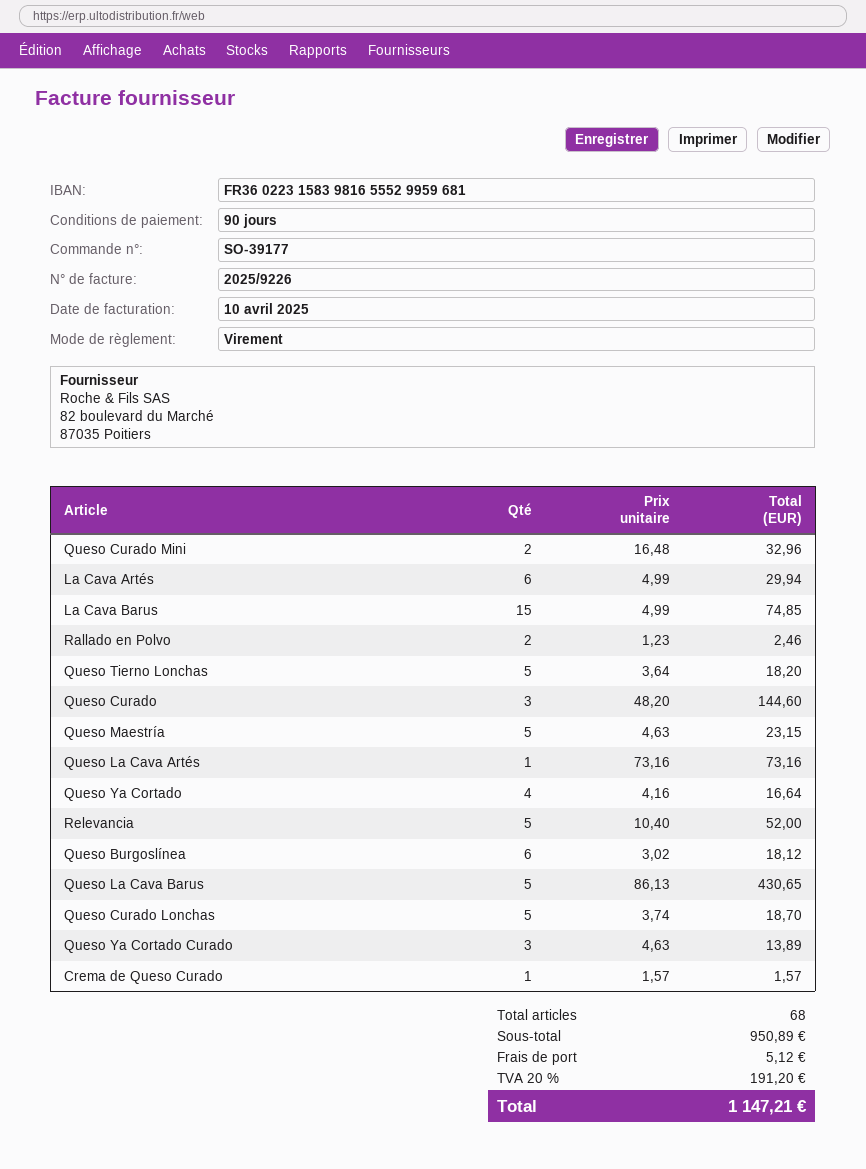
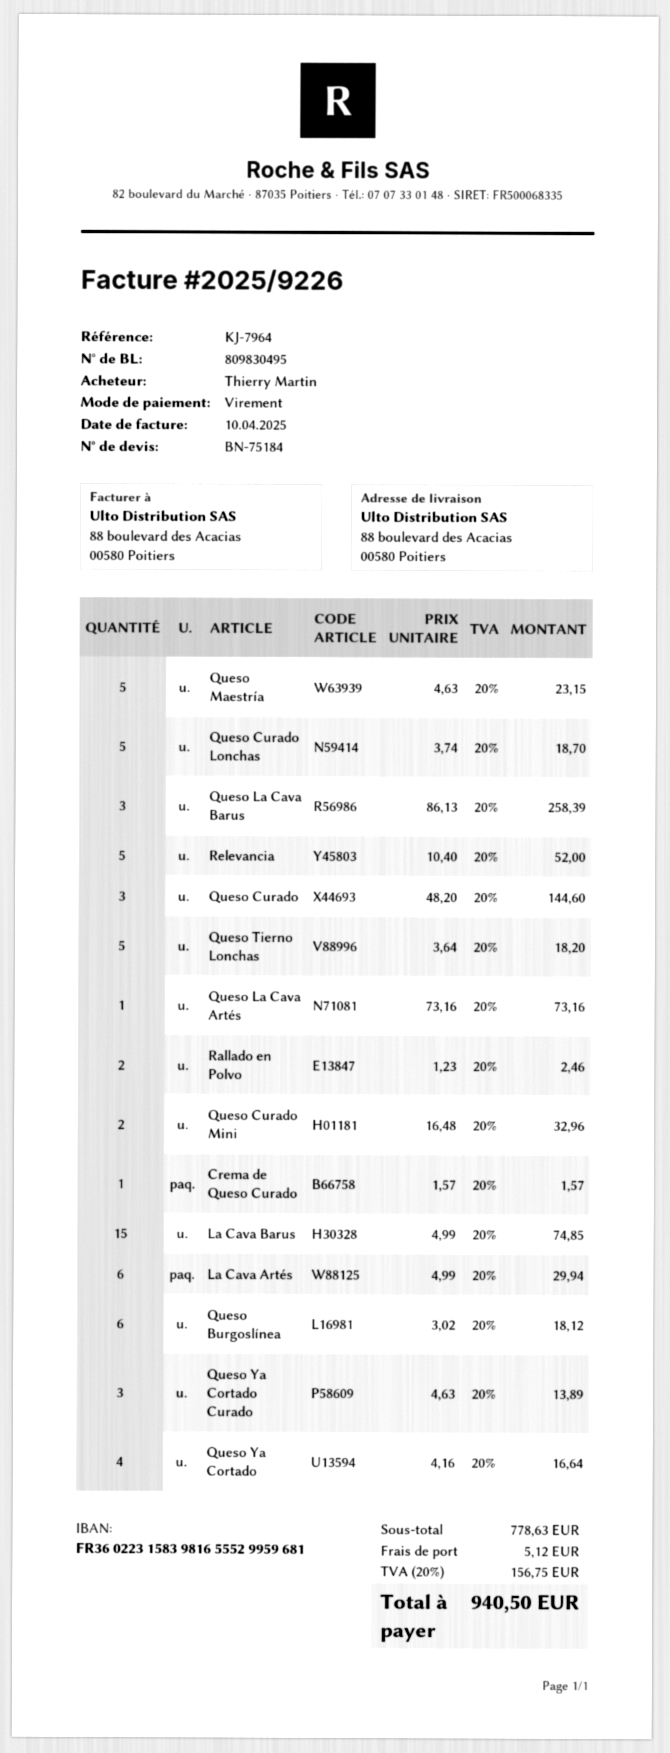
Queso La Cava Barus: 5 x 86.13 = 430.65 -> 3 x 86.13 = 258.39
subtotal: 950.89 -> 778.63
tax: 20% = 191.20 -> 20% = 156.75
total: 1147.21 -> 940.50

